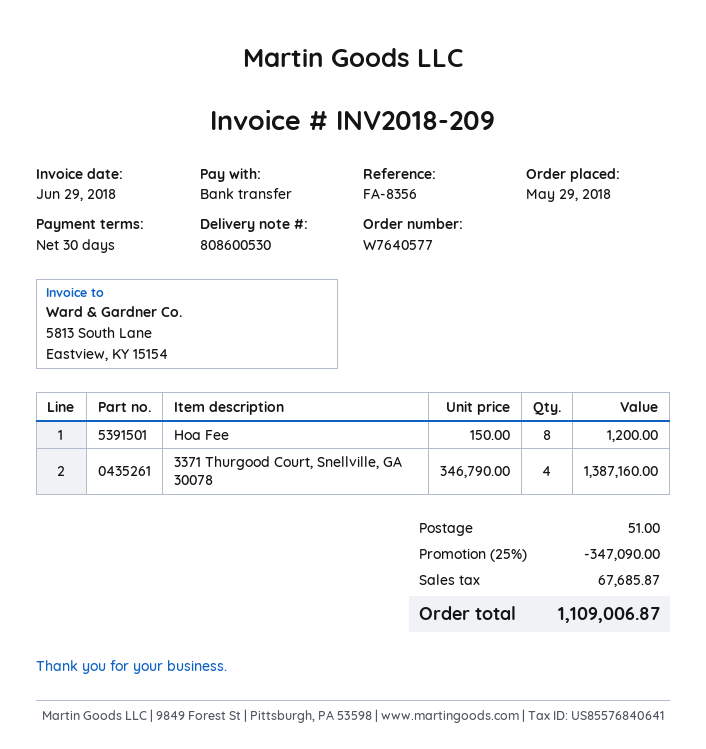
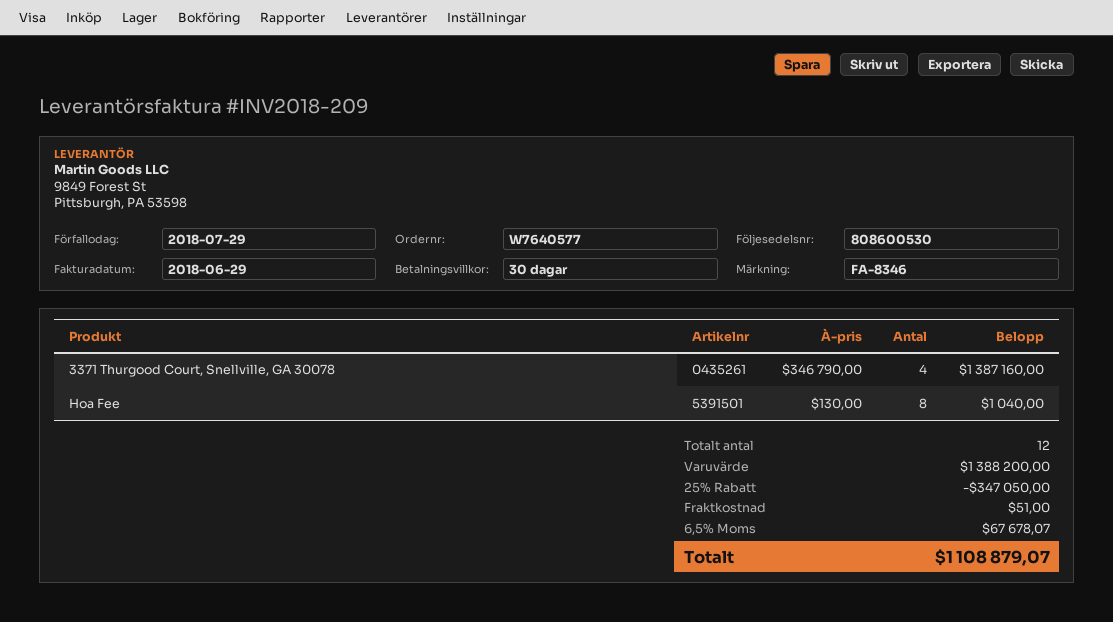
reference: FA-8356 -> FA-8346
Hoa Fee: 8 x 150.00 = 1200.00 -> 8 x 130.00 = 1040.00
discount: 25% = 347090.00 -> 25% = 347050.00
tax: 67685.87 -> 67678.07
total: 1109006.87 -> 1108879.07

